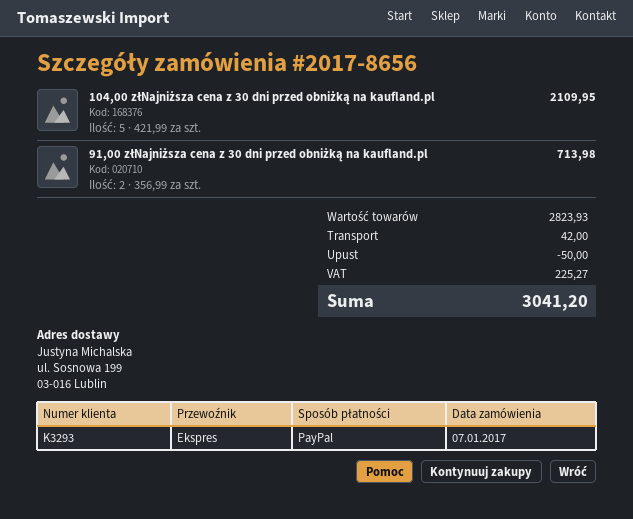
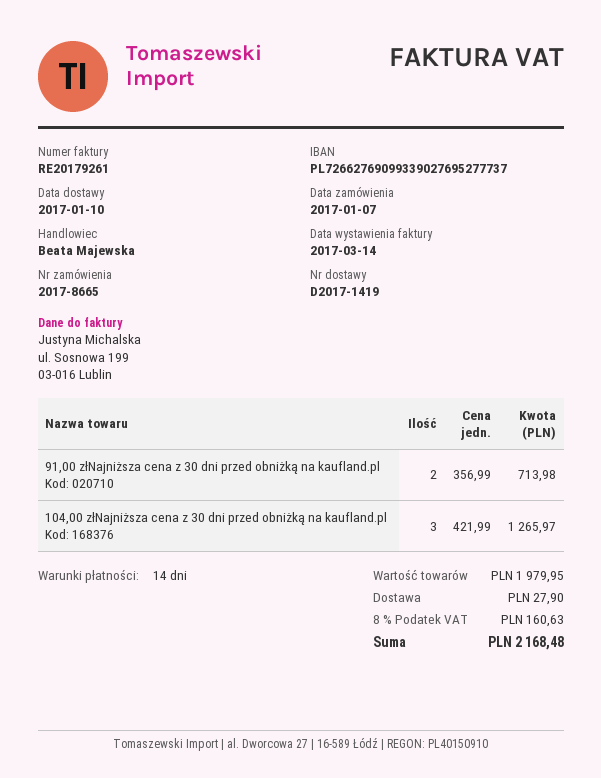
order number: 2017-8656 -> 2017-8665
104,00 złNajniższa cena z 30 dni przed obniżką na kaufland.pl: 5 x 421.99 = 2109.95 -> 3 x 421.99 = 1265.97
subtotal: 2823.93 -> 1979.95
discount: 50.00 -> none
shipping: 42.00 -> 27.90
tax: 225.27 -> 160.63
total: 3041.20 -> 2168.48

